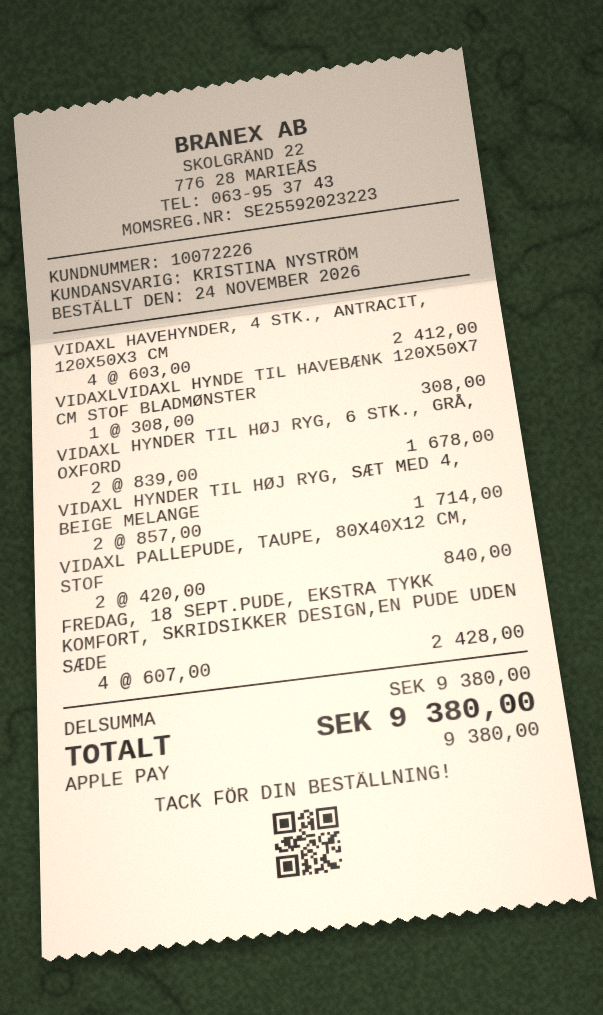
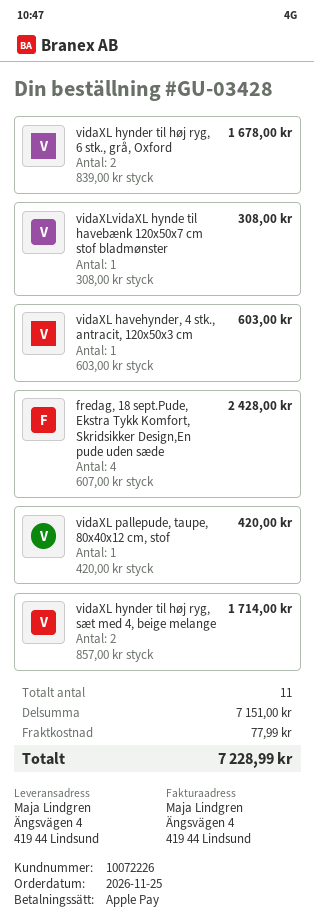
order date: 2026-11-24 -> 2026-11-25
VIDAXL HAVEHYNDER, 4 STK., ANTRACIT, 120X50X3 CM: 4 x 603.00 = 2412.00 -> 1 x 603.00 = 603.00
VIDAXL PALLEPUDE, TAUPE, 80X40X12 CM, STOF: 2 x 420.00 = 840.00 -> 1 x 420.00 = 420.00
subtotal: 9380.00 -> 7151.00
shipping: none -> 77.99
total: 9380.00 -> 7228.99

